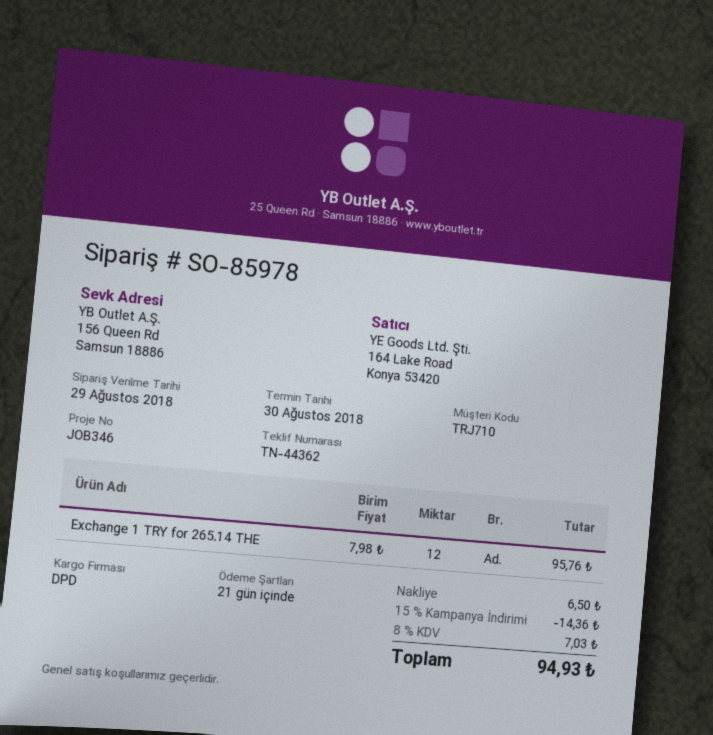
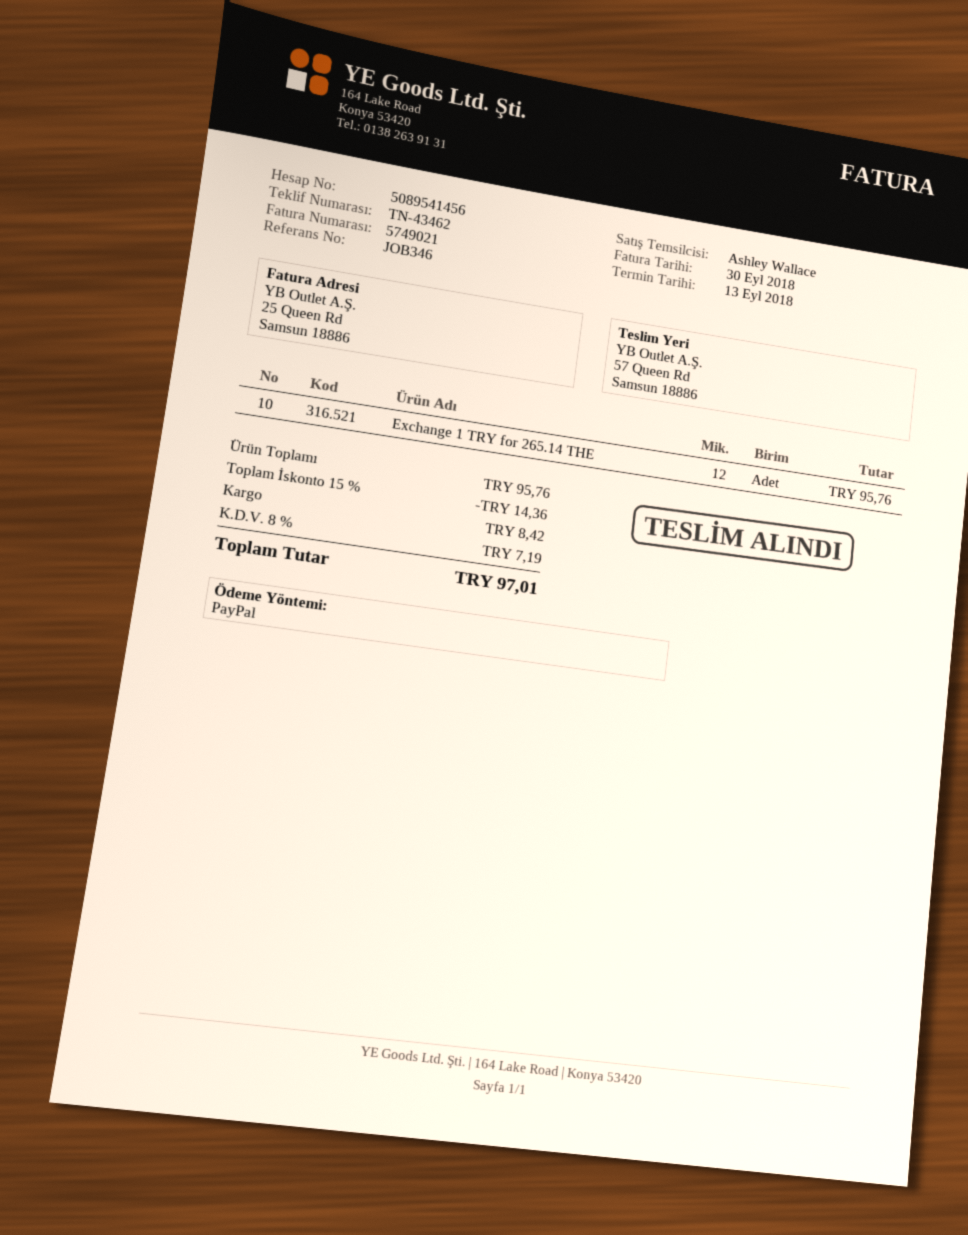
quote number: TN-44362 -> TN-43462
delivery date: 2018-08-30 -> 2018-09-13
ship to: 156 Queen Rd, Samsun 18886 -> 57 Queen Rd, Samsun 18886
shipping: 6.50 -> 8.42
tax: 8% = 7.03 -> 8% = 7.19
total: 94.93 -> 97.01

